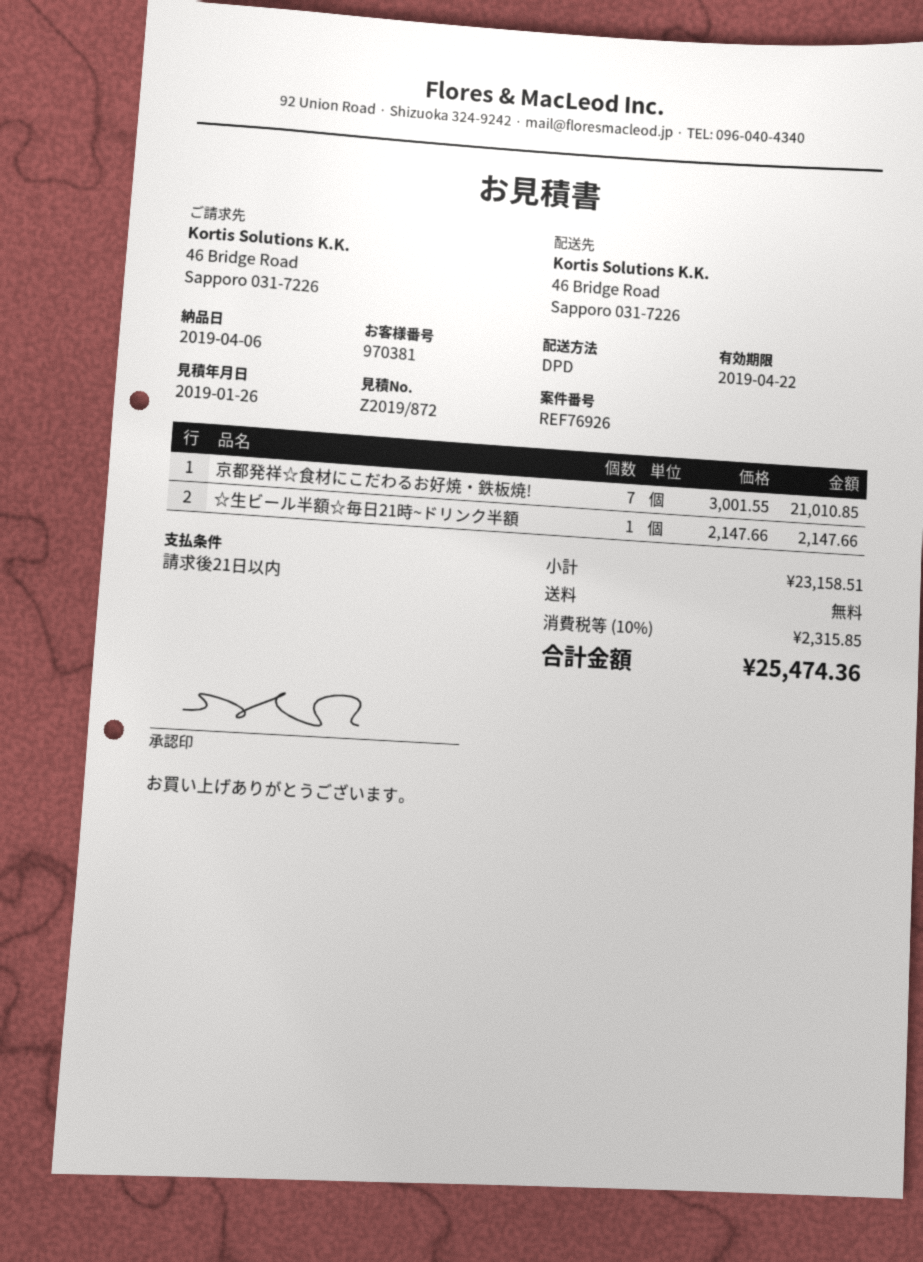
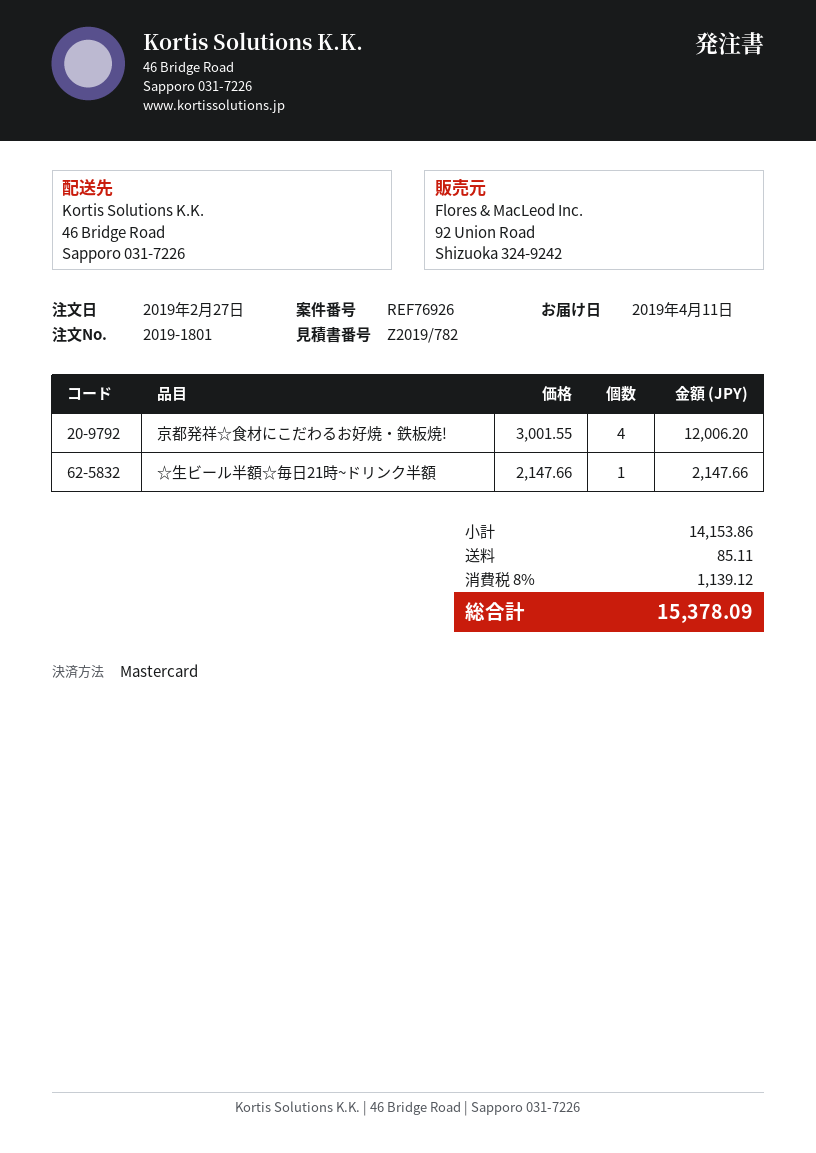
quote number: Z2019/872 -> Z2019/782
delivery date: 2019-04-06 -> 2019-04-11
京都発祥☆食材にこだわるお好焼・鉄板焼!: 7 x 3001.55 = 21010.85 -> 4 x 3001.55 = 12006.20
subtotal: 23158.51 -> 14153.86
shipping: 0.00 -> 85.11
tax: 10% = 2315.85 -> 8% = 1139.12
total: 25474.36 -> 15378.09

